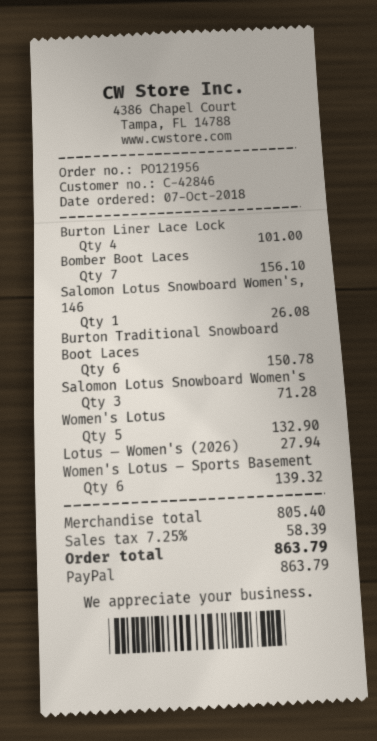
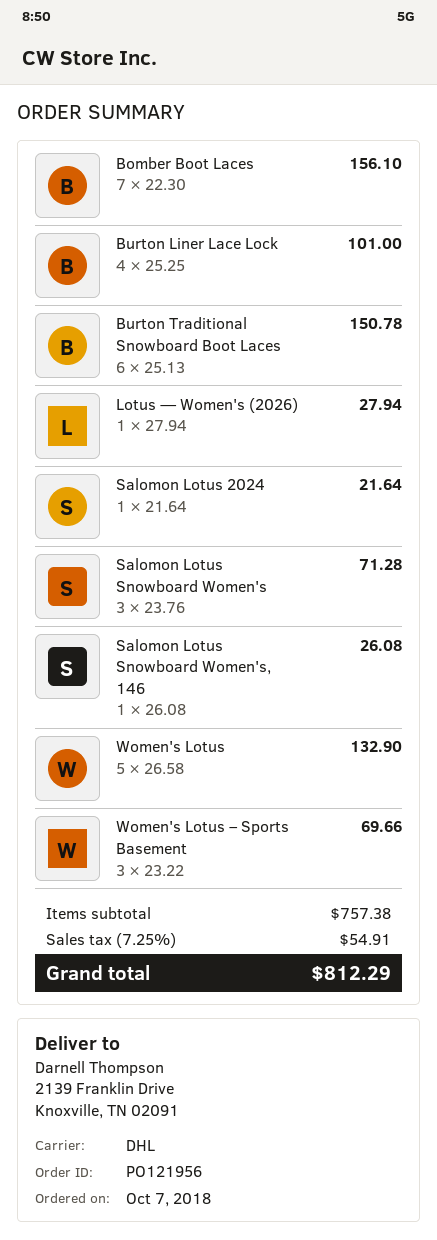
Women's Lotus – Sports Basement: 6 for 139.32 -> 3 for 69.66
Salomon Lotus 2024: none -> 1 for 21.64
subtotal: 805.40 -> 757.38
tax: 7.25% = 58.39 -> 7.25% = 54.91
total: 863.79 -> 812.29

